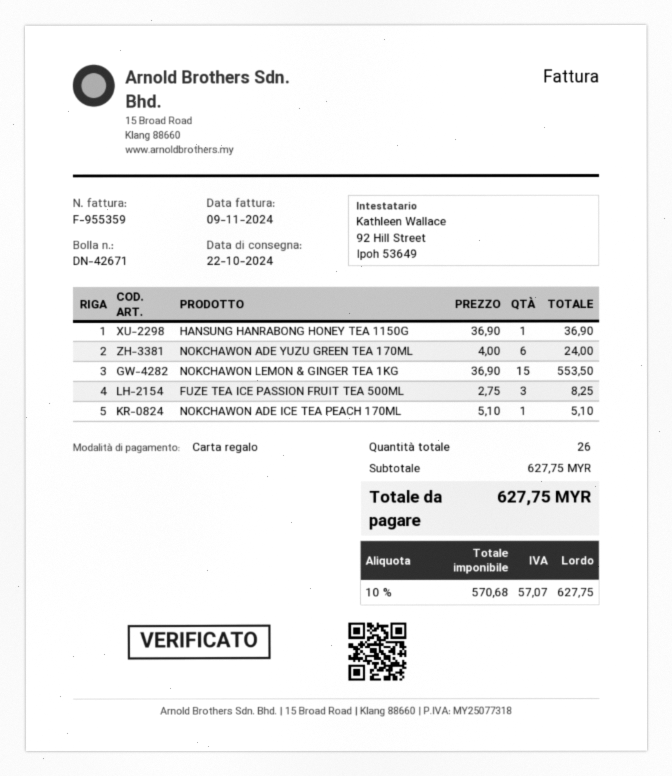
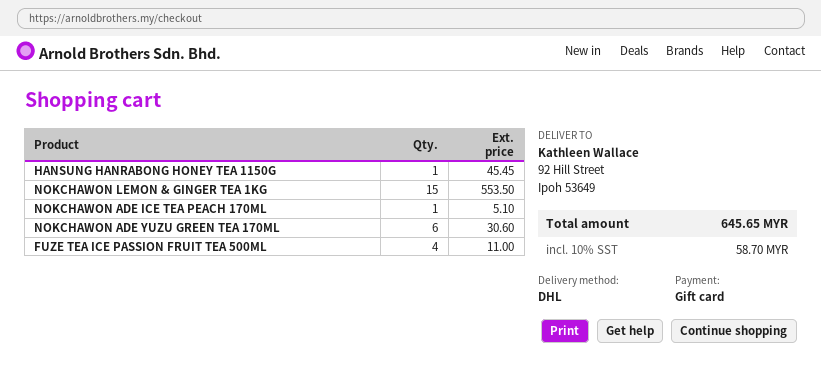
HANSUNG HANRABONG HONEY TEA 1150G: 1 for 36.90 -> 1 for 45.45
NOKCHAWON ADE YUZU GREEN TEA 170ML: 6 for 24.00 -> 6 for 30.60
FUZE TEA ICE PASSION FRUIT TEA 500ML: 3 for 8.25 -> 4 for 11.00
tax: 10% = 57.07 -> 10% = 58.70
total: 627.75 -> 645.65

